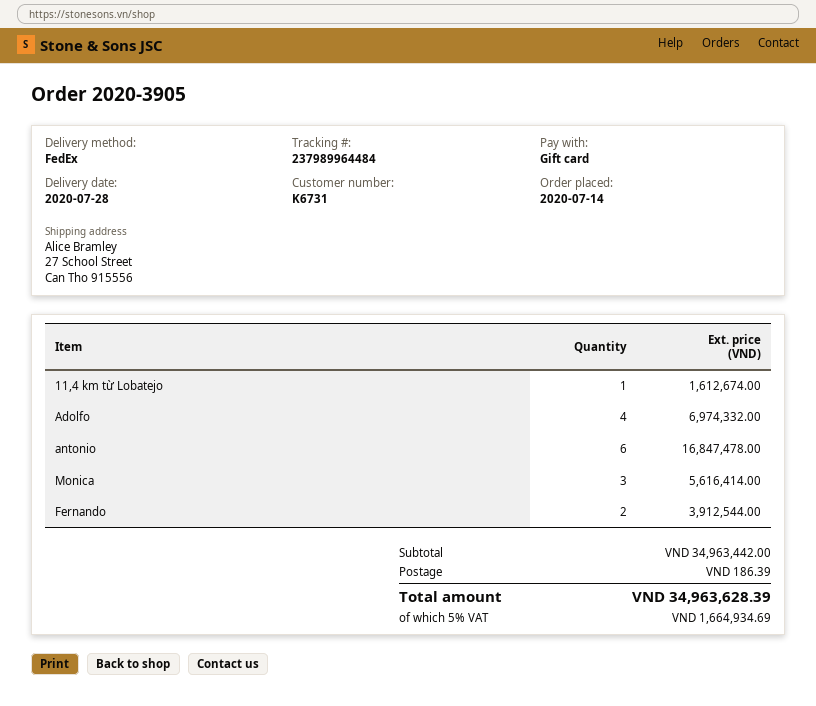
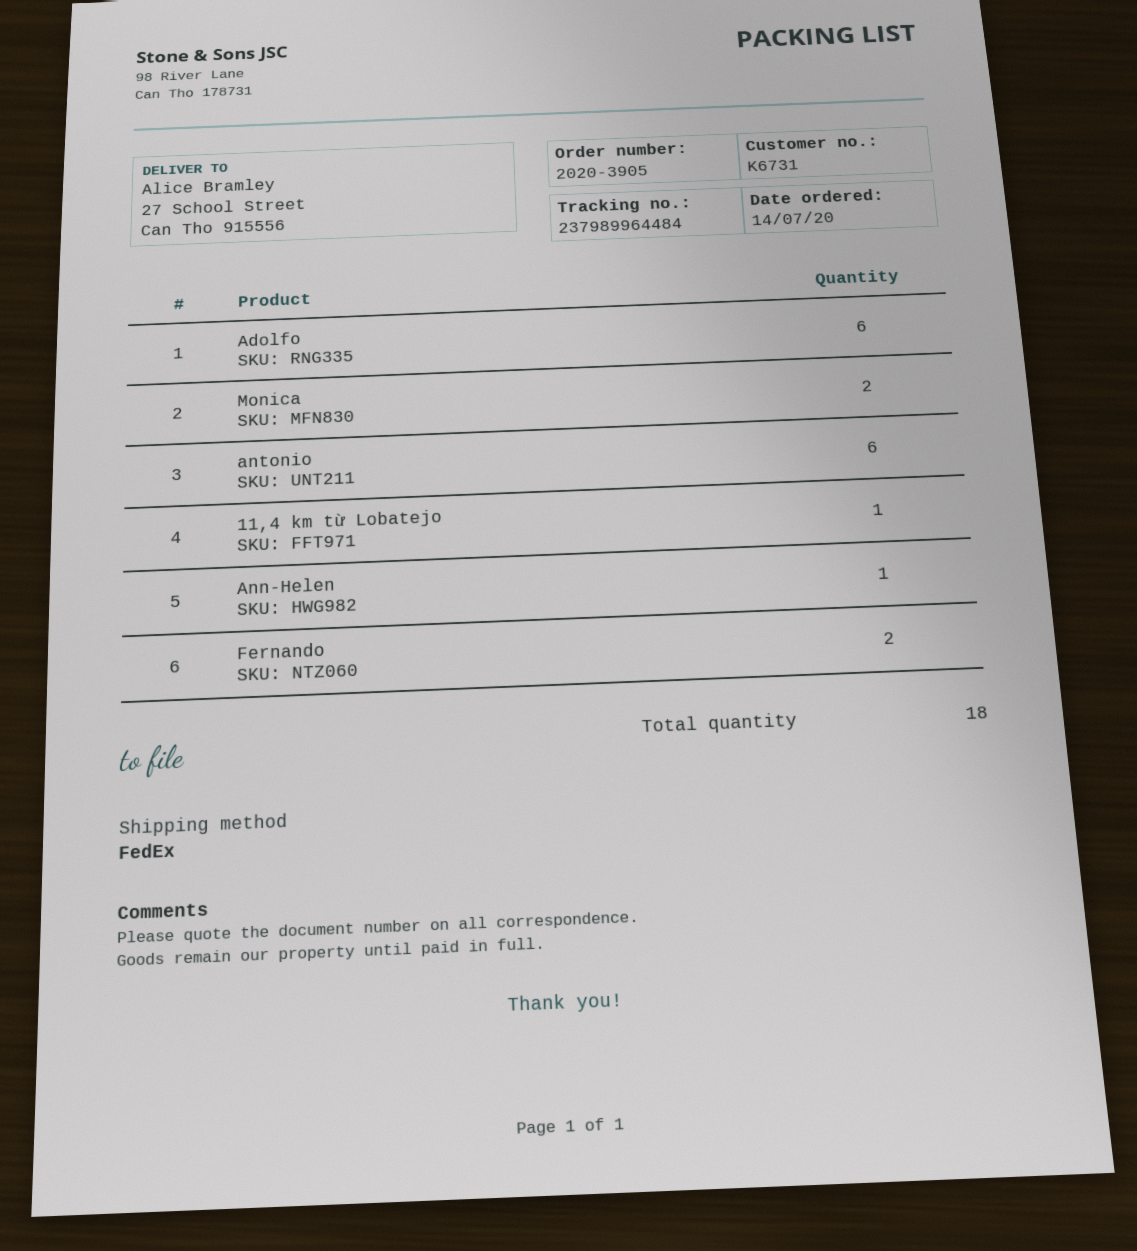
Adolfo: 4 -> 6
Monica: 3 -> 2
Ann-Helen: none -> 1

